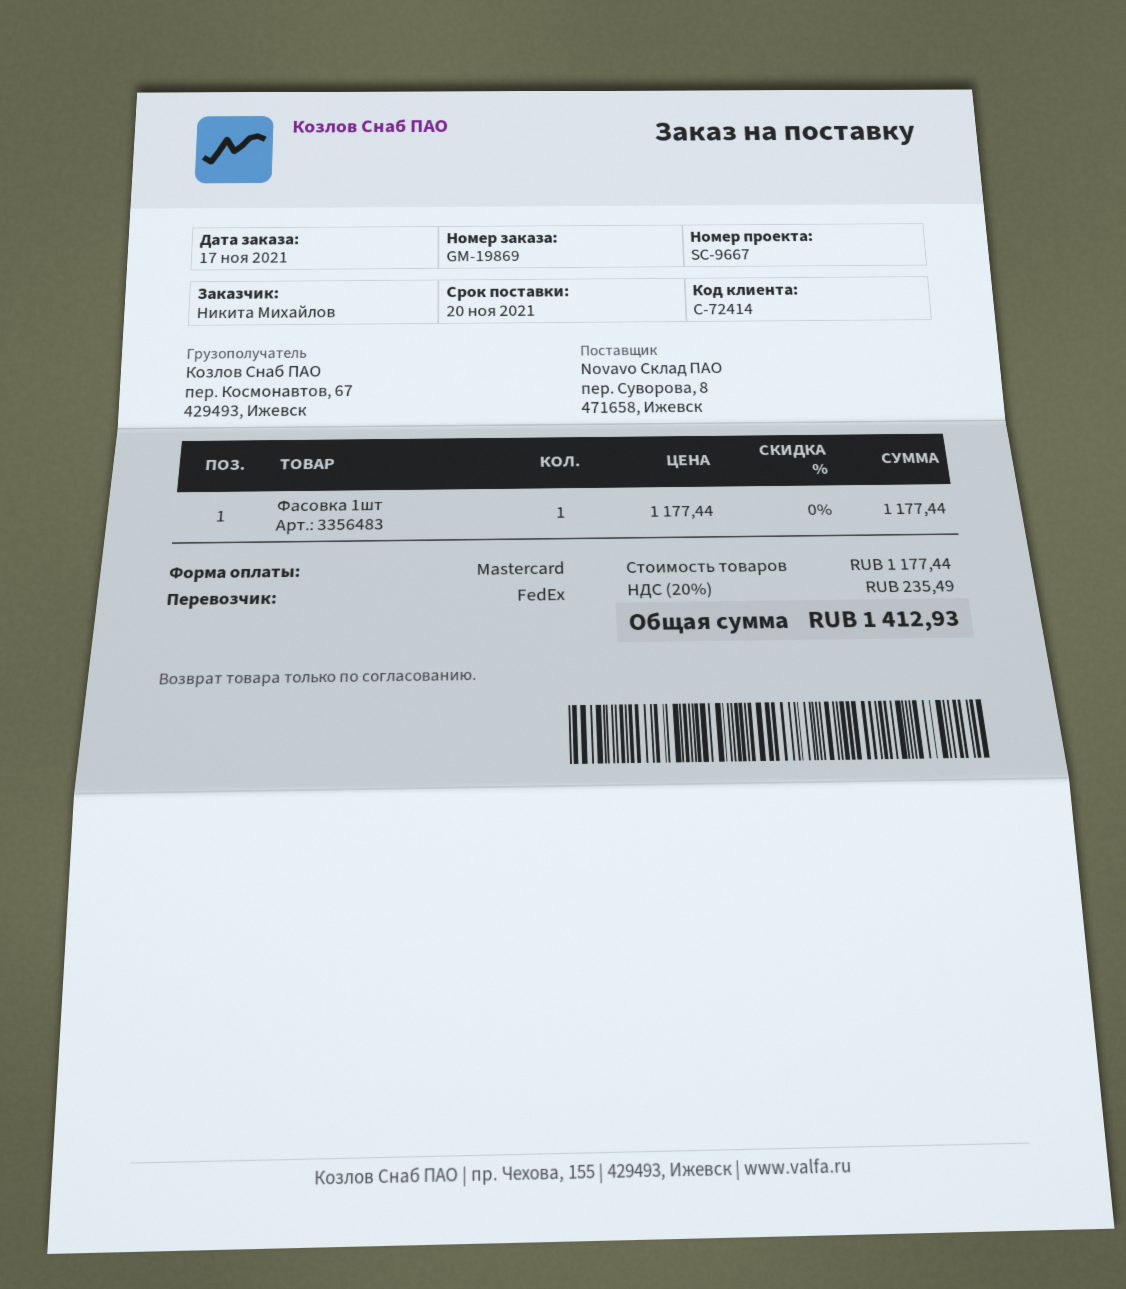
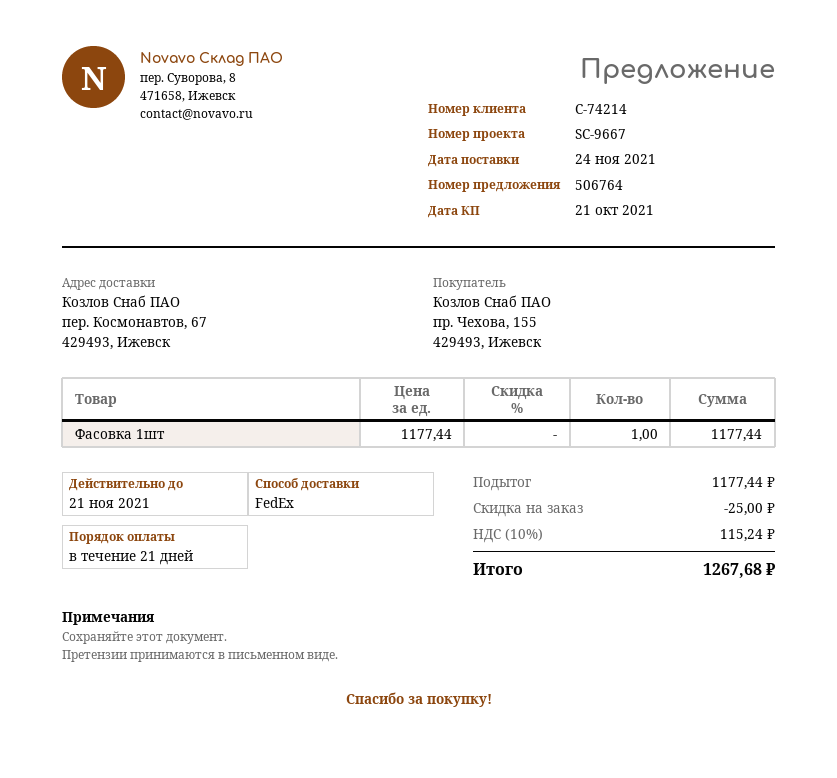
delivery date: 2021-11-20 -> 2021-11-24
customer number: C-72414 -> C-74214
discount: none -> 25.00
tax: 20% = 235.49 -> 10% = 115.24
total: 1412.93 -> 1267.68

